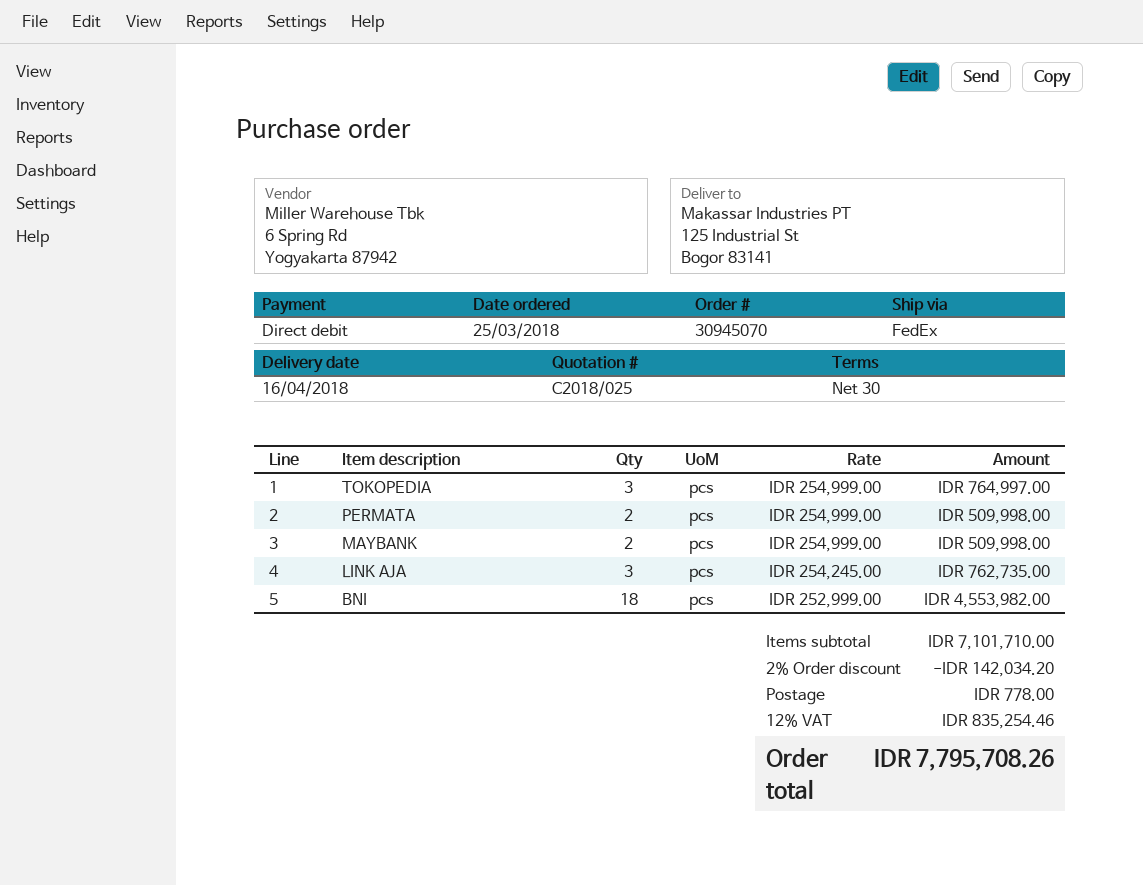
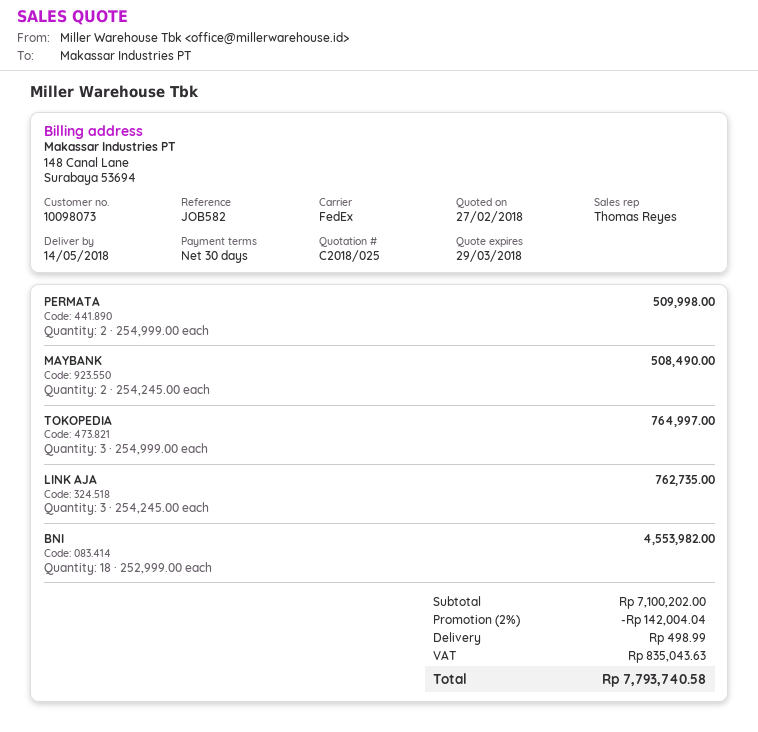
delivery date: 2018-04-16 -> 2018-05-14
MAYBANK: 2 x 254999.00 = 509998.00 -> 2 x 254245.00 = 508490.00
subtotal: 7101710.00 -> 7100202.00
discount: 2% = 142034.20 -> 2% = 142004.04
shipping: 778.00 -> 498.99
tax: 835254.46 -> 835043.63
total: 7795708.26 -> 7793740.58

